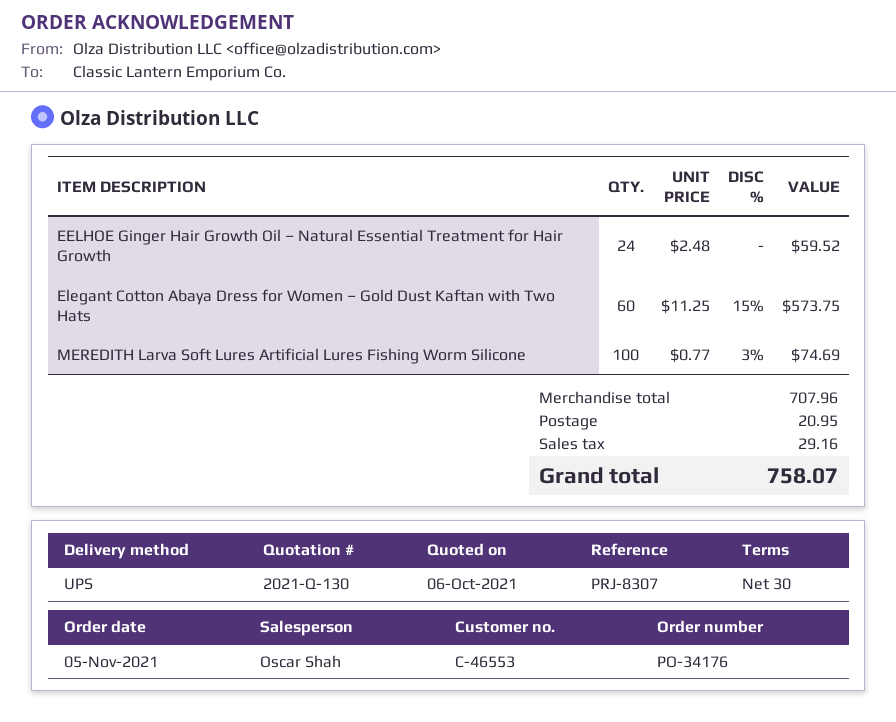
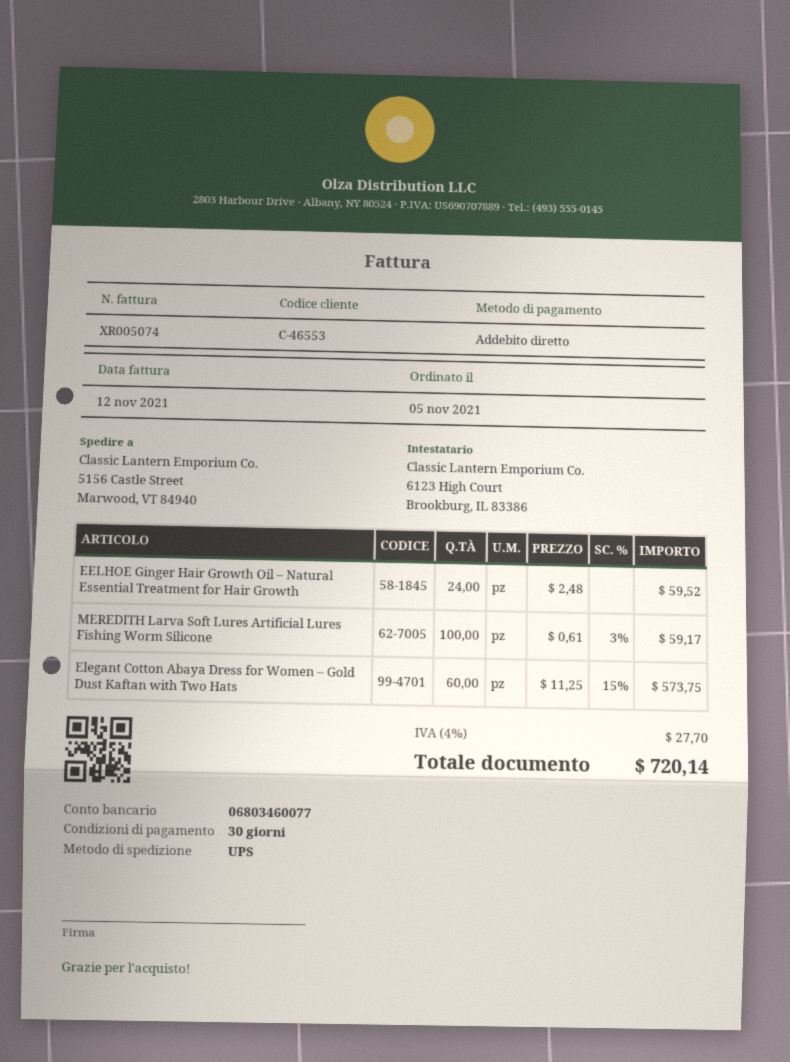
MEREDITH Larva Soft Lures Artificial Lures Fishing Worm Silicone: 100 x 0.77 - 3% = 74.69 -> 100 x 0.61 - 3% = 59.17
shipping: 20.95 -> none
tax: 29.16 -> 27.70
total: 758.07 -> 720.14

